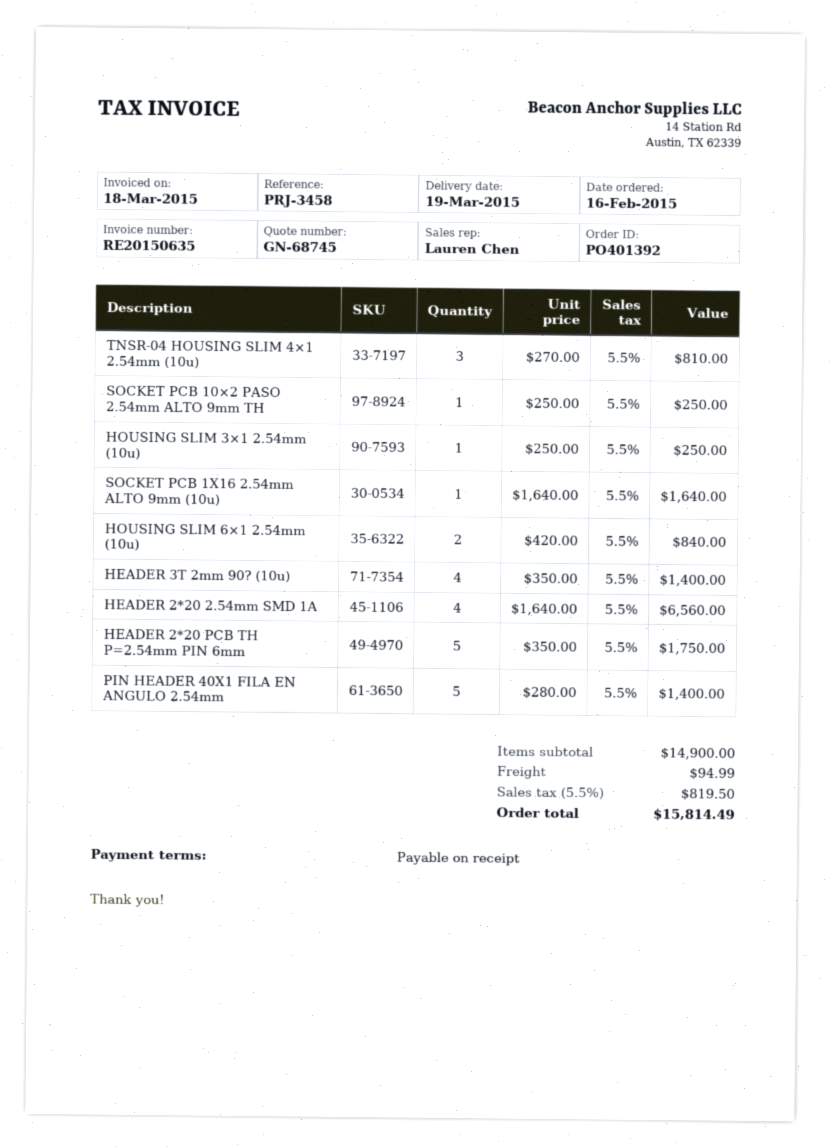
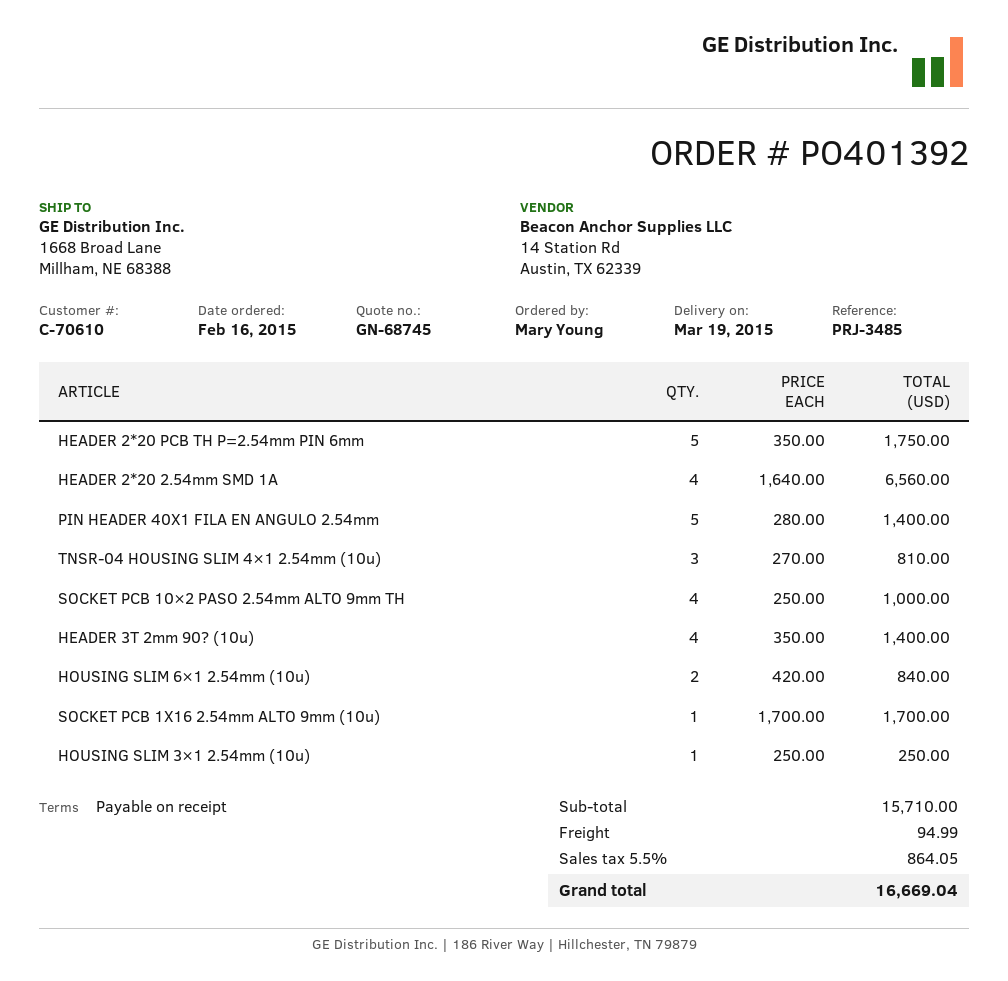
reference: PRJ-3458 -> PRJ-3485
SOCKET PCB 10×2 PASO 2.54mm ALTO 9mm TH: 1 x 250.00 = 250.00 -> 4 x 250.00 = 1000.00
SOCKET PCB 1X16 2.54mm ALTO 9mm (10u): 1 x 1640.00 = 1640.00 -> 1 x 1700.00 = 1700.00
subtotal: 14900.00 -> 15710.00
tax: 5.5% = 819.50 -> 5.5% = 864.05
total: 15814.49 -> 16669.04

